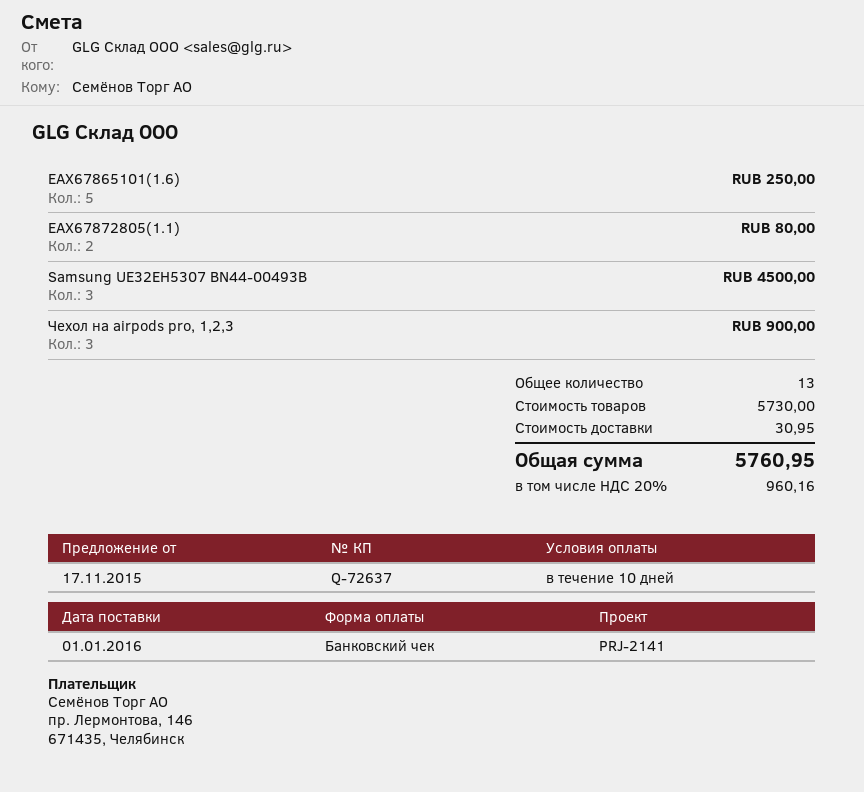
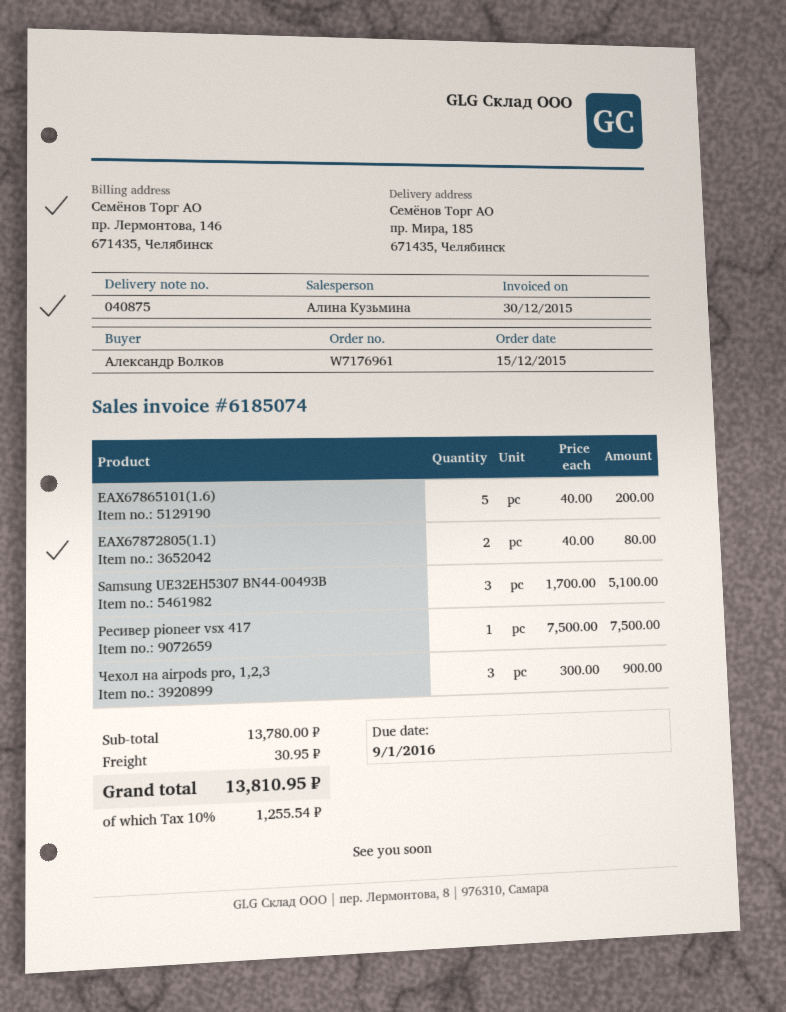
EAX67865101(1.6): 5 for 250.00 -> 5 for 200.00
Samsung UE32EH5307 BN44-00493B: 3 for 4500.00 -> 3 for 5100.00
Ресивер pioneer vsx 417: none -> 1 for 7500.00
subtotal: 5730.00 -> 13780.00
tax: 20% = 960.16 -> 10% = 1255.54
total: 5760.95 -> 13810.95

